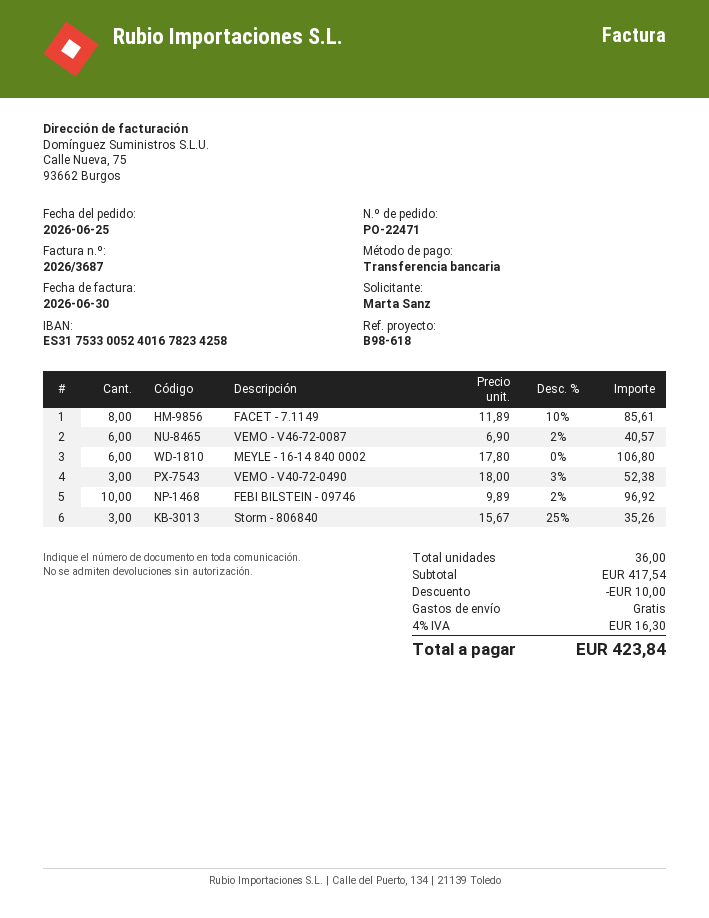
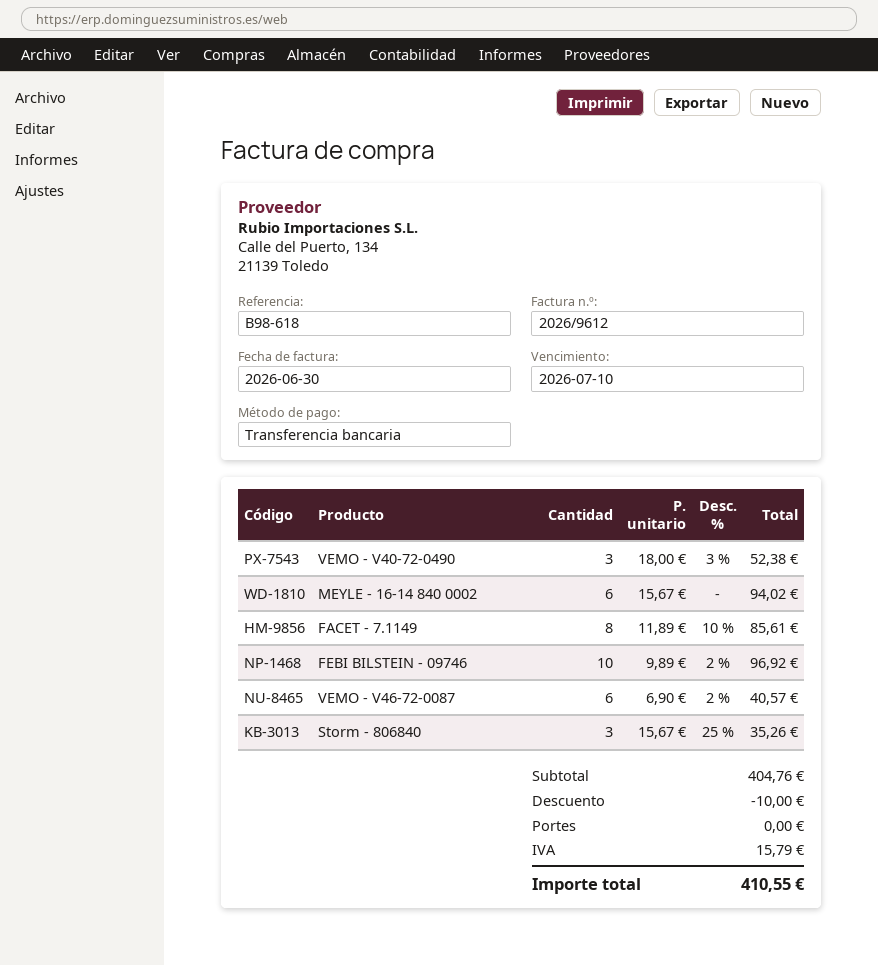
invoice number: 2026/3687 -> 2026/9612
MEYLE - 16-14 840 0002: 6 x 17.80 = 106.80 -> 6 x 15.67 = 94.02
subtotal: 417.54 -> 404.76
tax: 16.30 -> 15.79
total: 423.84 -> 410.55

